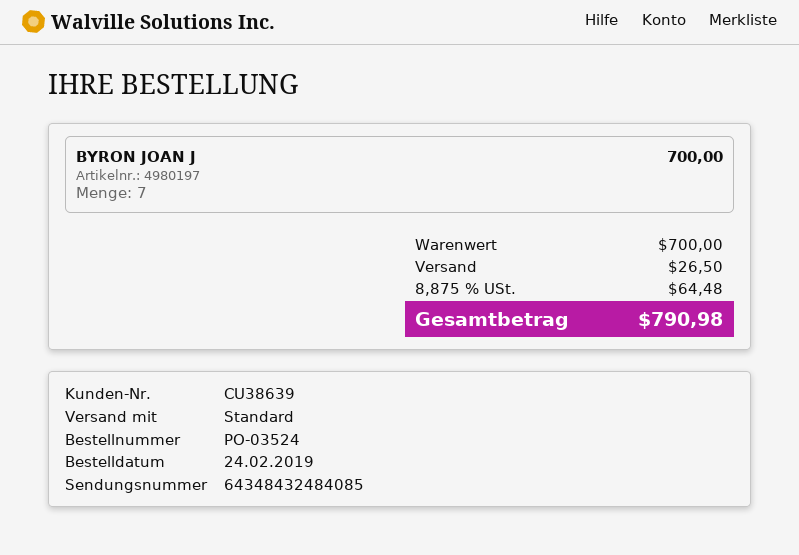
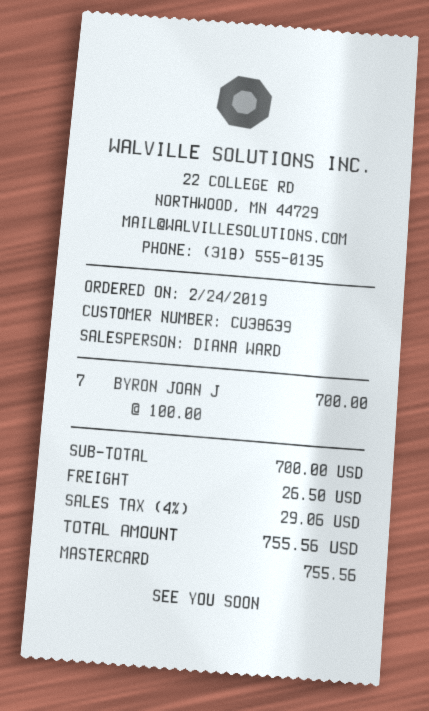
tax: 8.875% = 64.48 -> 4% = 29.06
total: 790.98 -> 755.56

